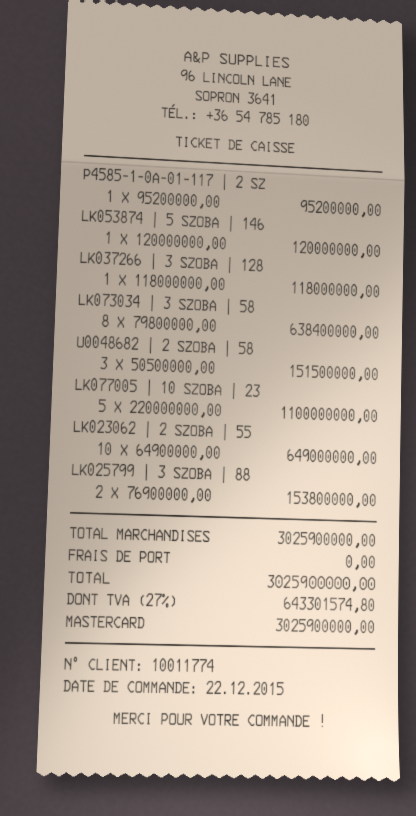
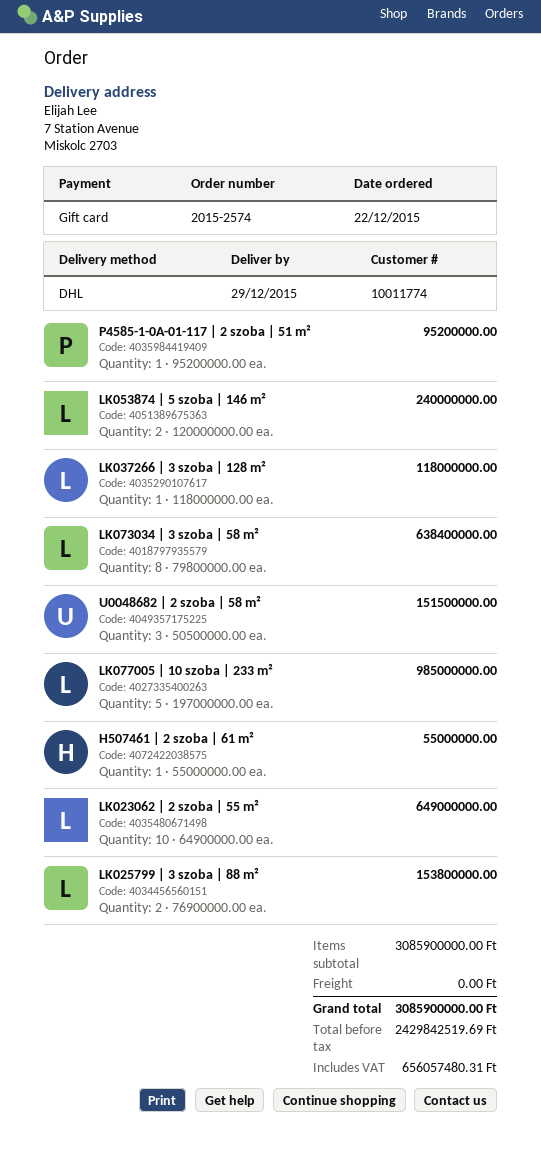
payment method: Mastercard -> gift card
LK053874 | 5 SZOBA | 146: 1 x 120000000.00 = 120000000.00 -> 2 x 120000000.00 = 240000000.00
LK077005 | 10 SZOBA | 23: 5 x 220000000.00 = 1100000000.00 -> 5 x 197000000.00 = 985000000.00
H507461 | 2 szoba | 61 m²: none -> 1 x 55000000.00 = 55000000.00
subtotal: 3025900000.00 -> 3085900000.00
tax: 643301574.80 -> 656057480.31
total: 3025900000.00 -> 3085900000.00

